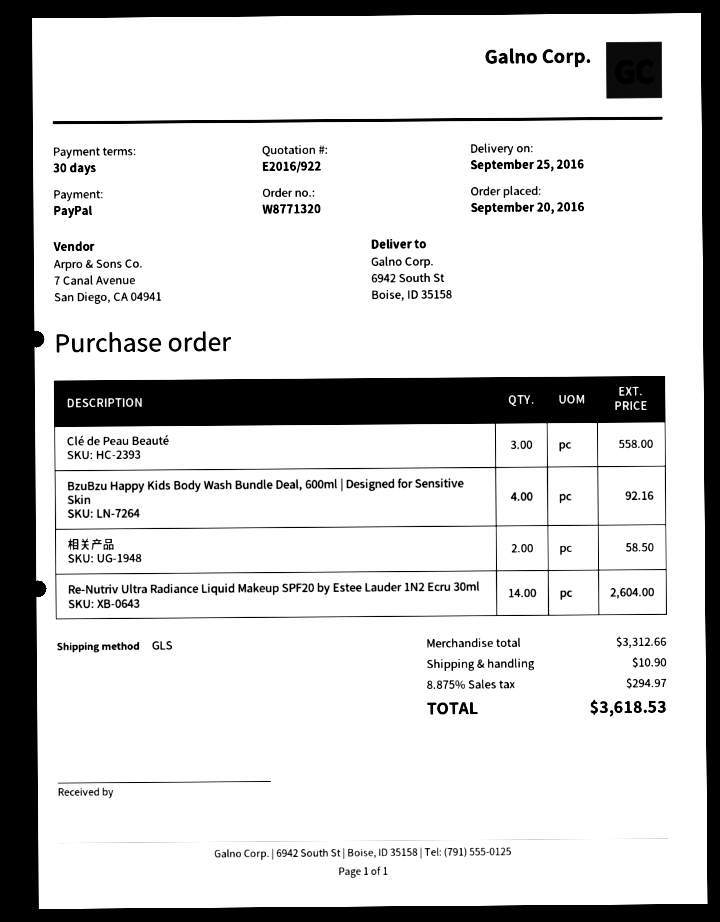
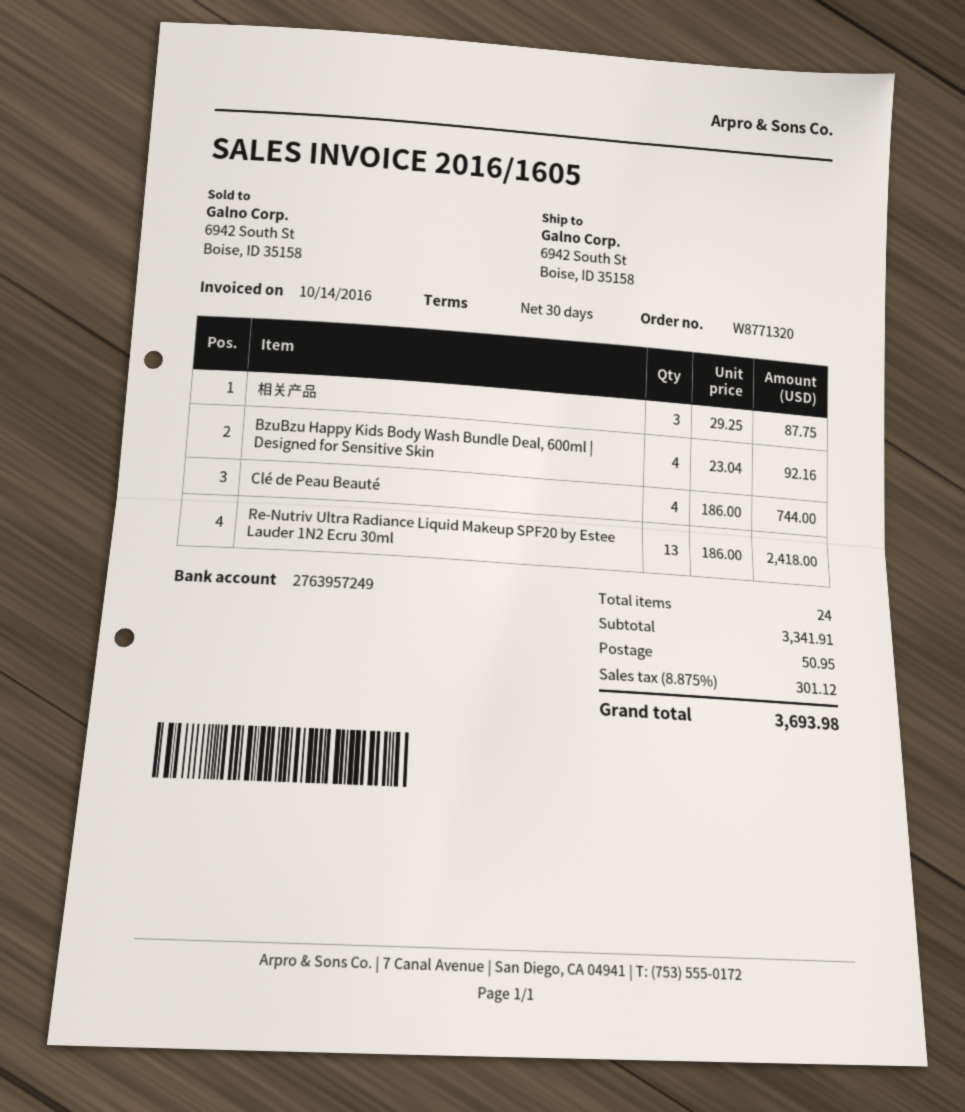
Clé de Peau Beauté: 3 for 558.00 -> 4 for 744.00
相关产品: 2 for 58.50 -> 3 for 87.75
Re-Nutriv Ultra Radiance Liquid Makeup SPF20 by Estee Lauder 1N2 Ecru 30ml: 14 for 2604.00 -> 13 for 2418.00
subtotal: 3312.66 -> 3341.91
shipping: 10.90 -> 50.95
tax: 8.875% = 294.97 -> 8.875% = 301.12
total: 3618.53 -> 3693.98

